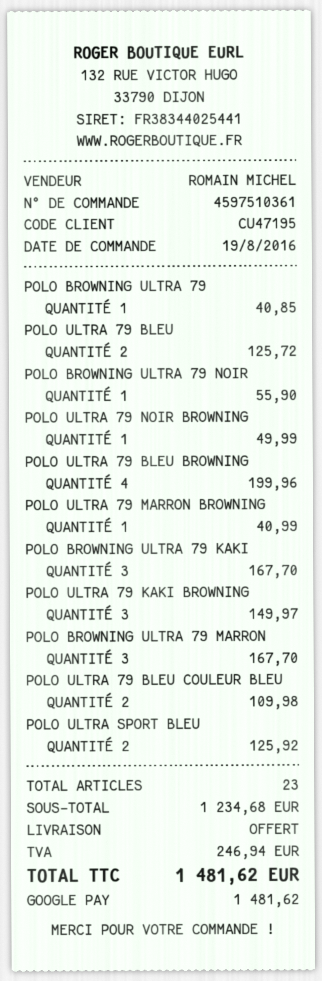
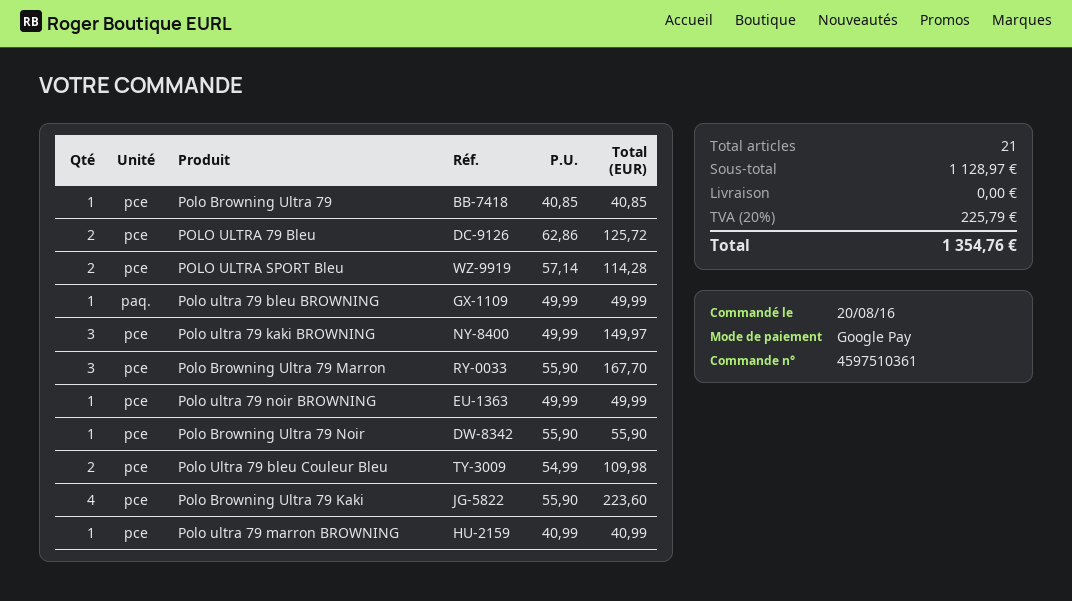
order date: 2016-08-19 -> 2016-08-20
POLO ULTRA 79 BLEU BROWNING: 4 for 199.96 -> 1 for 49.99
POLO BROWNING ULTRA 79 KAKI: 3 for 167.70 -> 4 for 223.60
POLO ULTRA SPORT BLEU: 2 for 125.92 -> 2 for 114.28
total quantity: 23 -> 21
subtotal: 1234.68 -> 1128.97
tax: 246.94 -> 225.79
total: 1481.62 -> 1354.76

